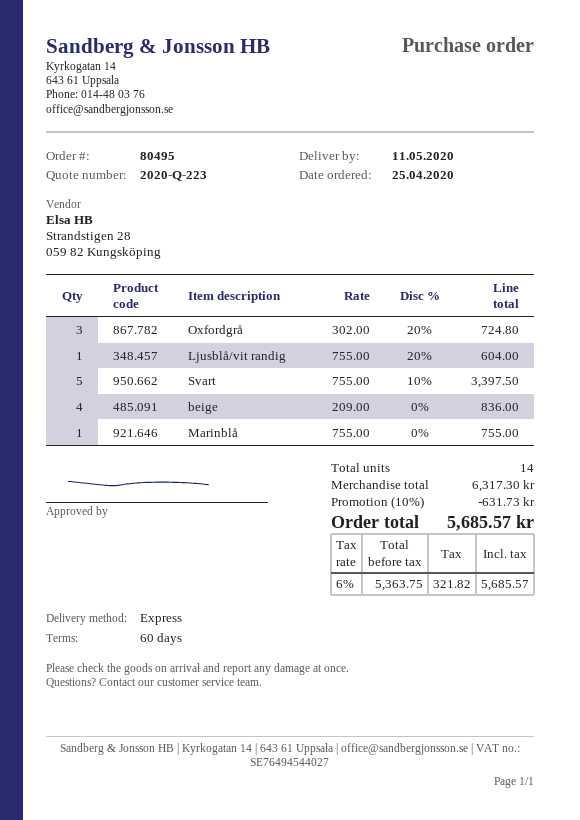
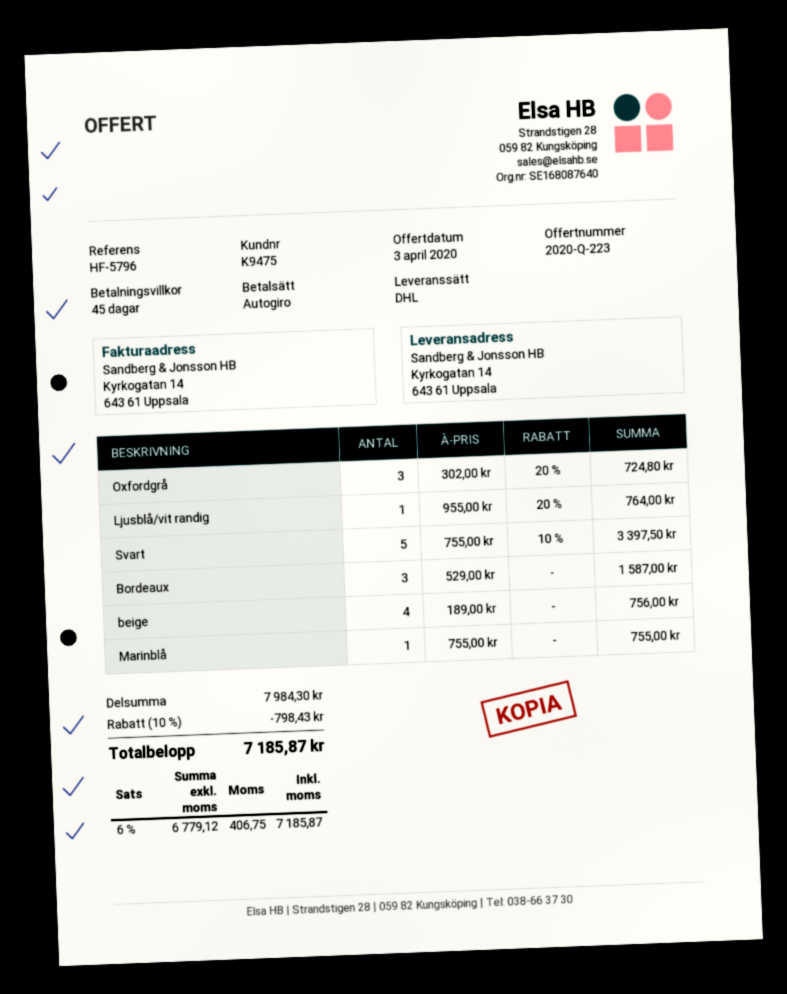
payment terms: 60 days -> 45 days
shipping method: express -> DHL
Ljusblå/vit randig: 1 x 755.00 - 20% = 604.00 -> 1 x 955.00 - 20% = 764.00
beige: 4 x 209.00 = 836.00 -> 4 x 189.00 = 756.00
Bordeaux: none -> 3 x 529.00 = 1587.00
subtotal: 6317.30 -> 7984.30
discount: 10% = 631.73 -> 10% = 798.43
net: 5363.75 -> 6779.12
tax: 6% = 321.82 -> 6% = 406.75
total: 5685.57 -> 7185.87

